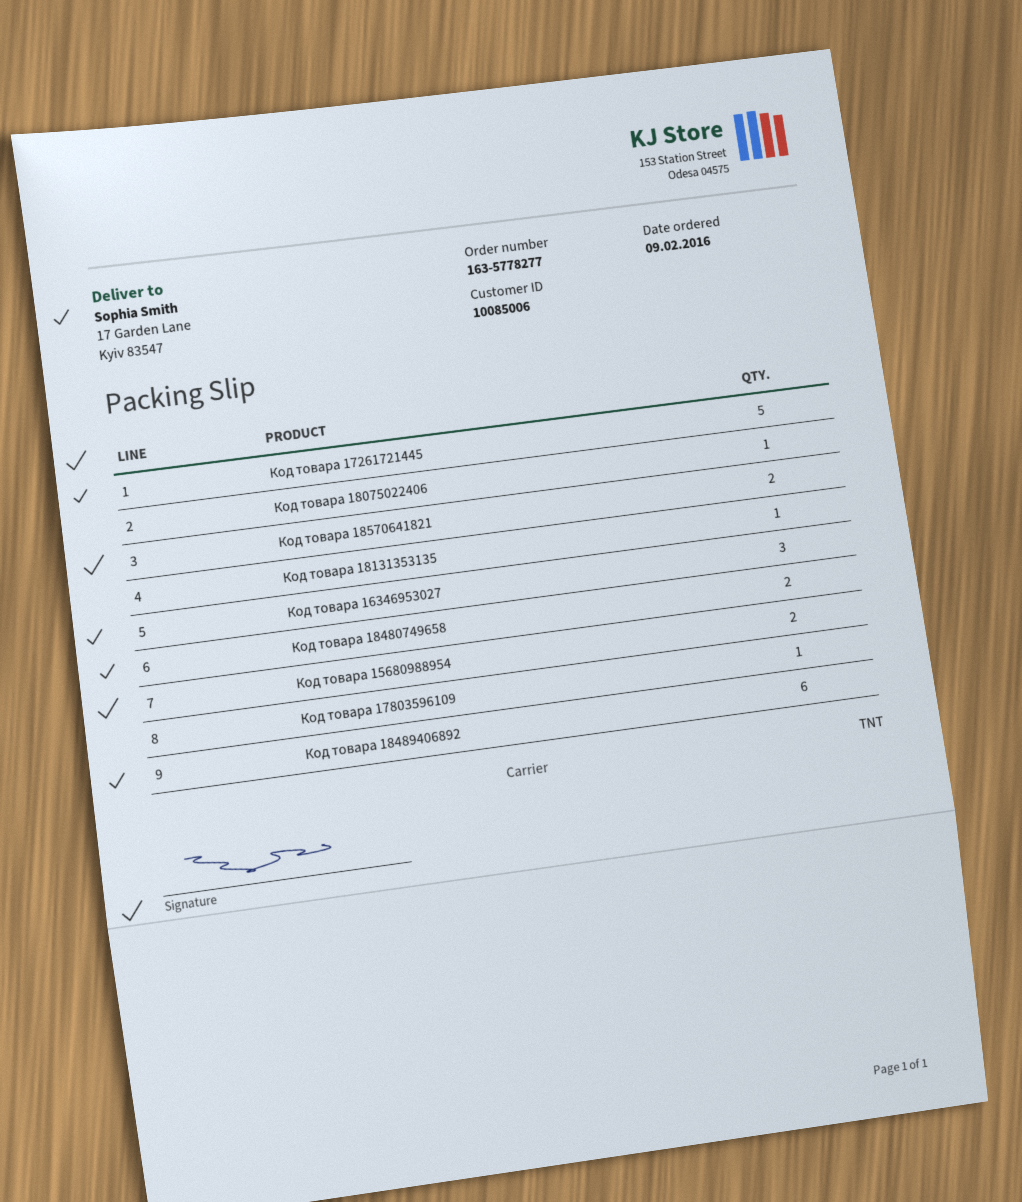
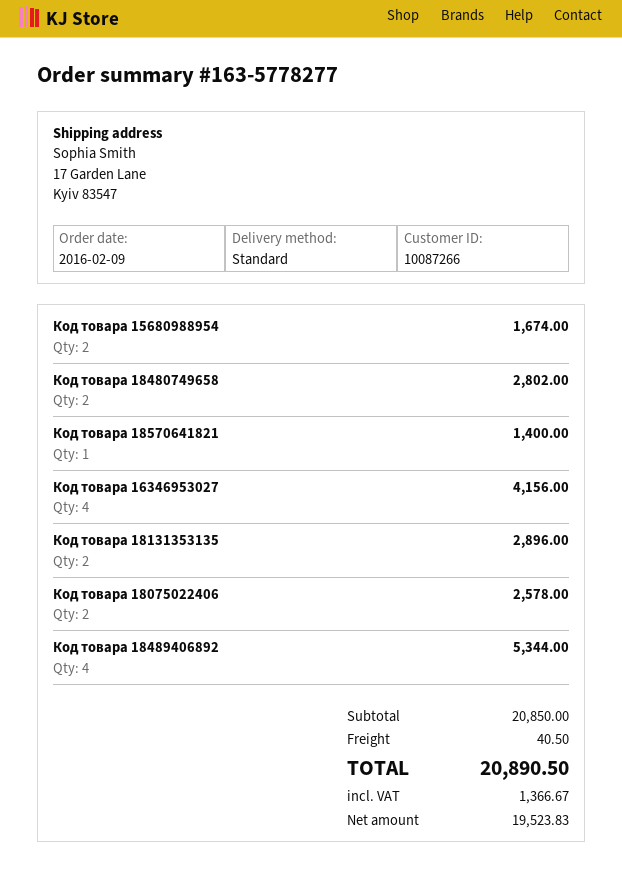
customer number: 10085006 -> 10087266
shipping method: TNT -> standard
Код товара 17261721445: 5 -> none
Код товара 18075022406: 1 -> 2
Код товара 18570641821: 2 -> 1
Код товара 18131353135: 1 -> 2
Код товара 16346953027: 3 -> 4
Код товара 17803596109: 1 -> none
Код товара 18489406892: 6 -> 4

